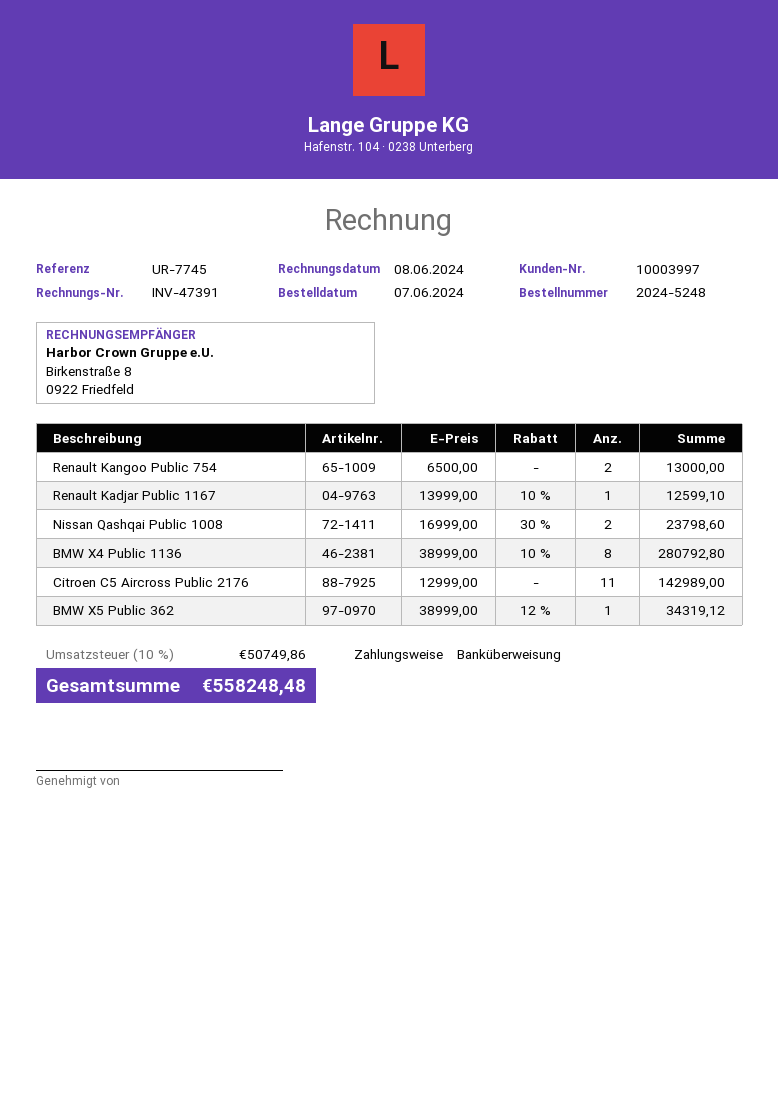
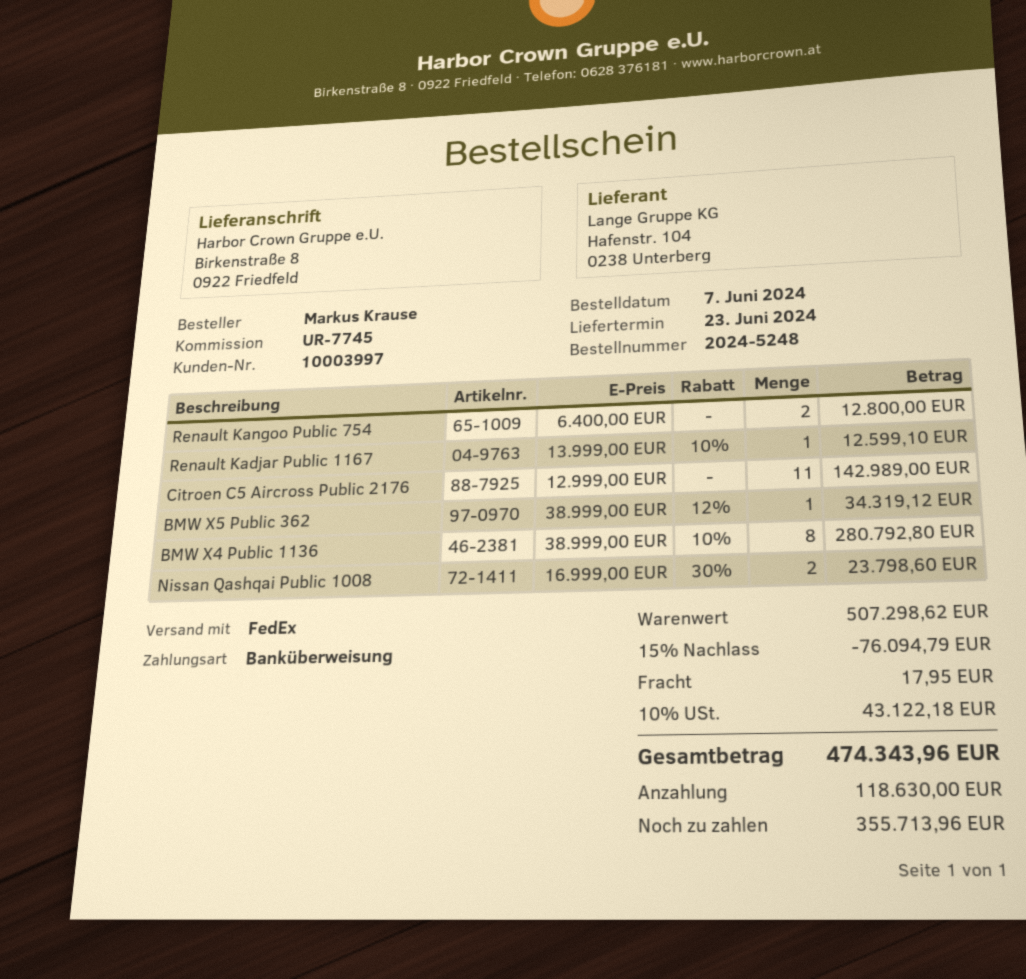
Renault Kangoo Public 754: 2 x 6500.00 = 13000.00 -> 2 x 6400.00 = 12800.00
discount: none -> 15% = 76094.79
shipping: none -> 17.95
tax: 10% = 50749.86 -> 10% = 43122.18
total: 558248.48 -> 474343.96

